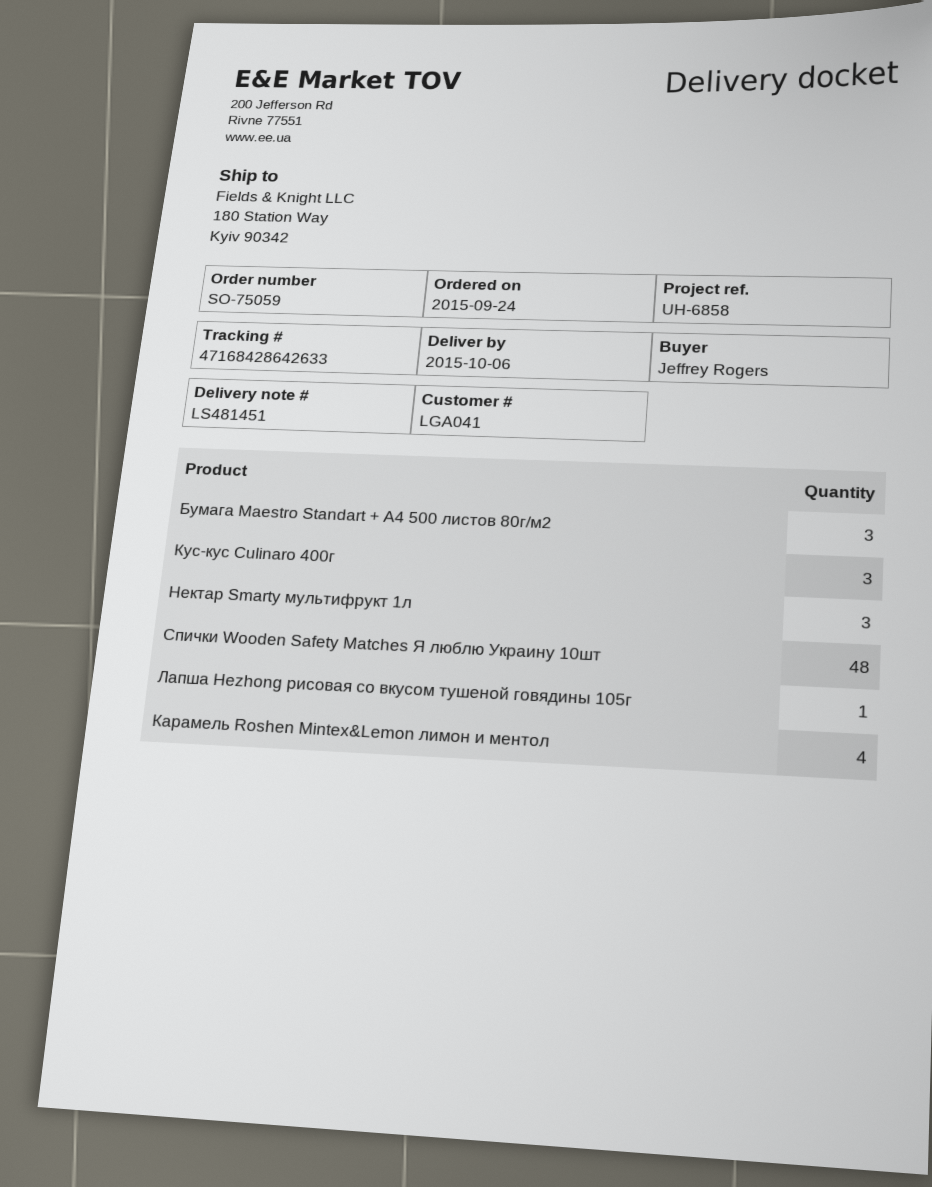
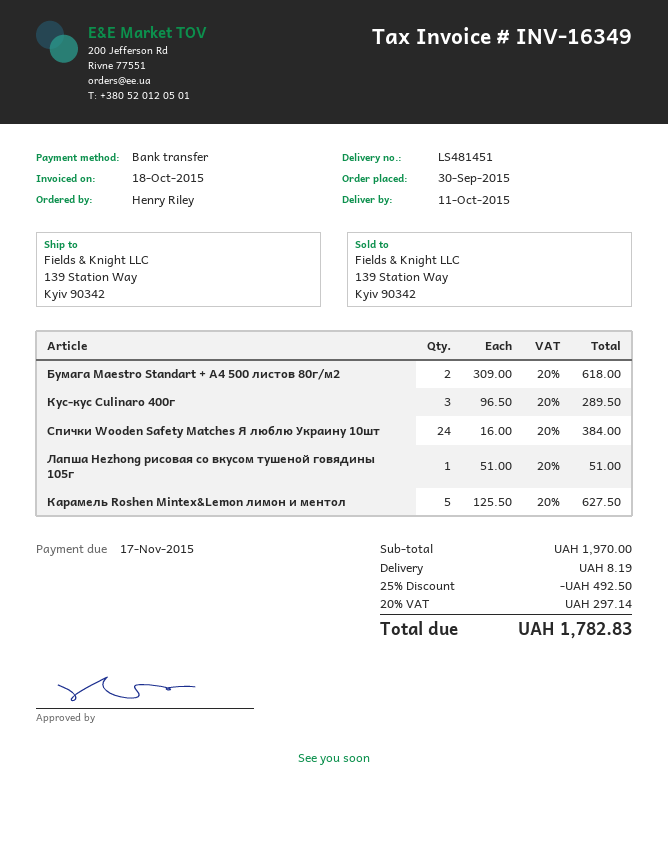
order date: 2015-09-24 -> 2015-09-30
delivery date: 2015-10-06 -> 2015-10-11
ordered by: Jeffrey Rogers -> Henry Riley
ship to: 180 Station Way, Kyiv 90342 -> 139 Station Way, Kyiv 90342
Бумага Maestro Standart + А4 500 листов 80г/м2: 3 -> 2
Нектар Smarty мультифрукт 1л: 3 -> none
Спички Wooden Safety Matches Я люблю Украину 10шт: 48 -> 24
Карамель Roshen Mintex&Lemon лимон и ментол: 4 -> 5

